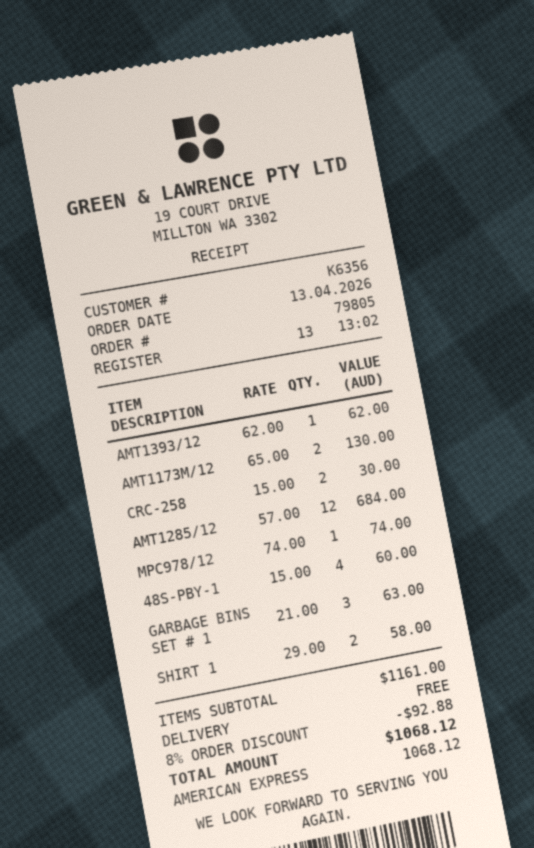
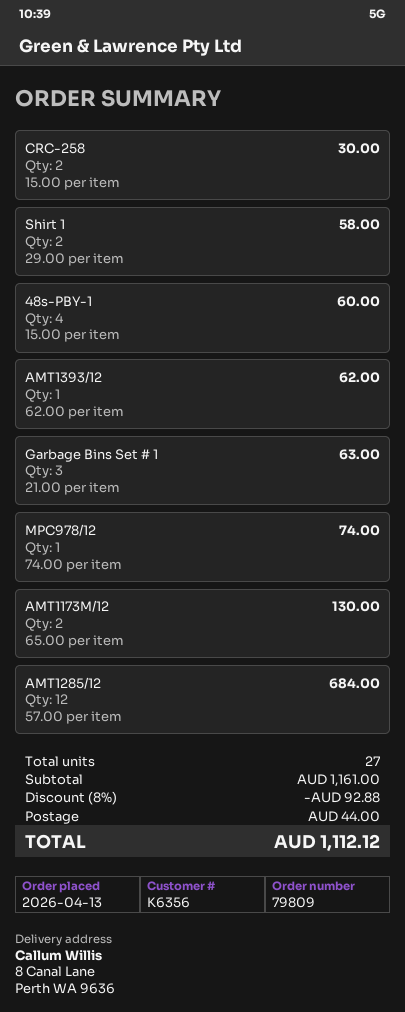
order number: 79805 -> 79809
shipping: 0.00 -> 44.00
total: 1068.12 -> 1112.12

